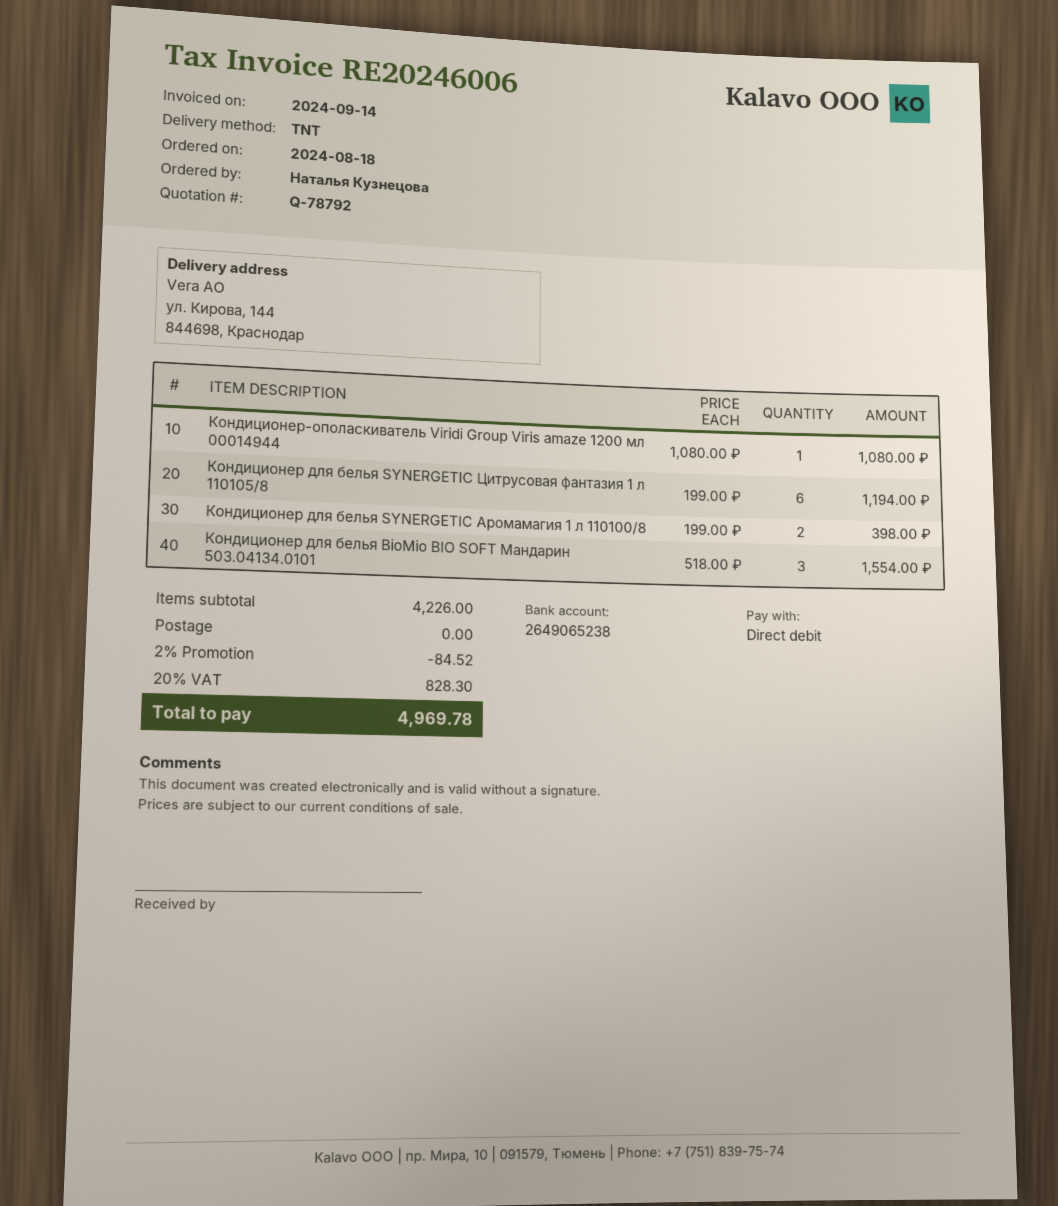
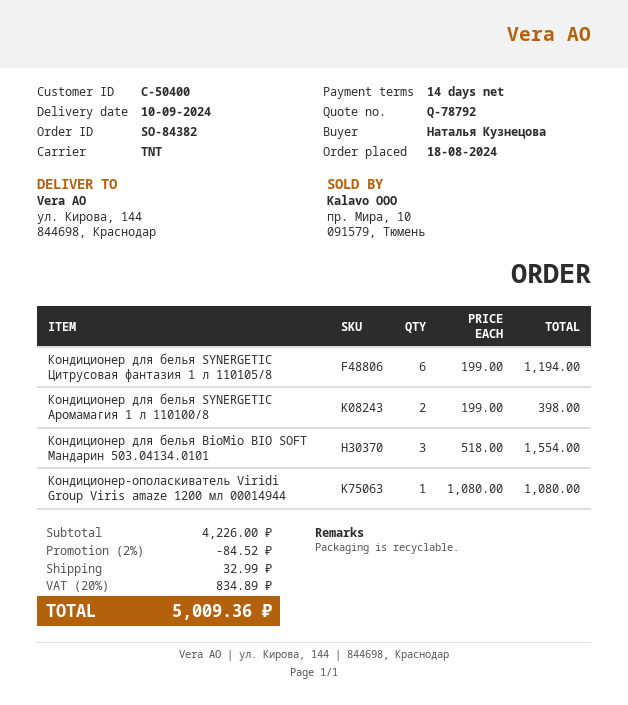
shipping: 0.00 -> 32.99
tax: 20% = 828.30 -> 20% = 834.89
total: 4969.78 -> 5009.36

